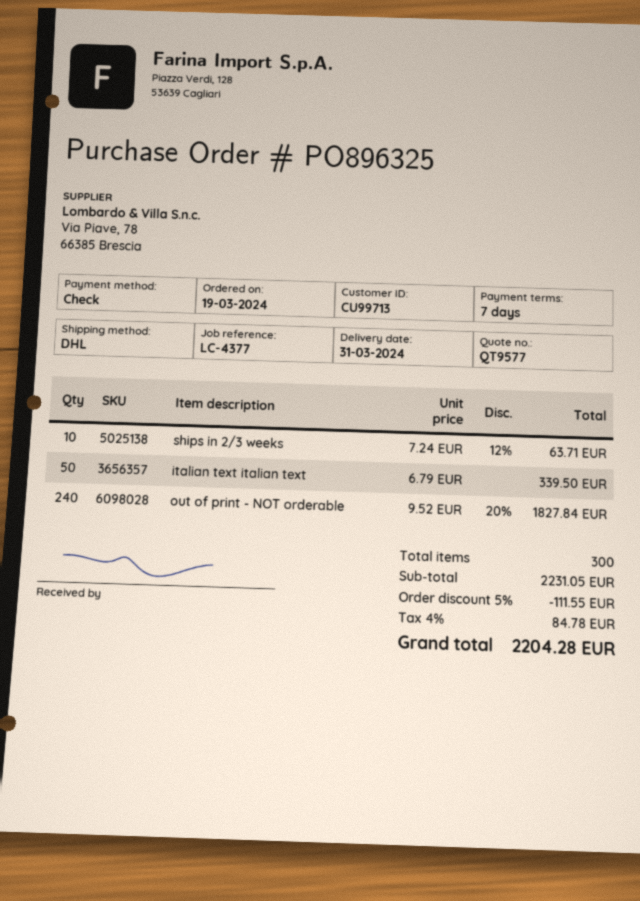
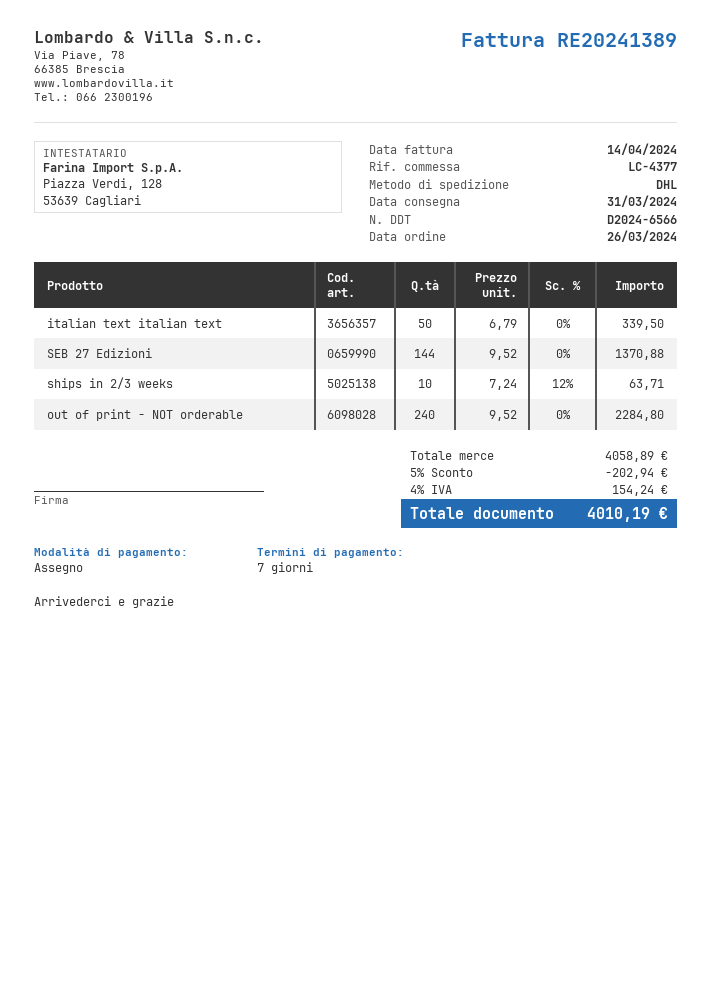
order date: 2024-03-19 -> 2024-03-26
out of print - NOT orderable: 240 x 9.52 - 20% = 1827.84 -> 240 x 9.52 = 2284.80
SEB 27 Edizioni: none -> 144 x 9.52 = 1370.88
subtotal: 2231.05 -> 4058.89
discount: 5% = 111.55 -> 5% = 202.94
tax: 4% = 84.78 -> 4% = 154.24
total: 2204.28 -> 4010.19

